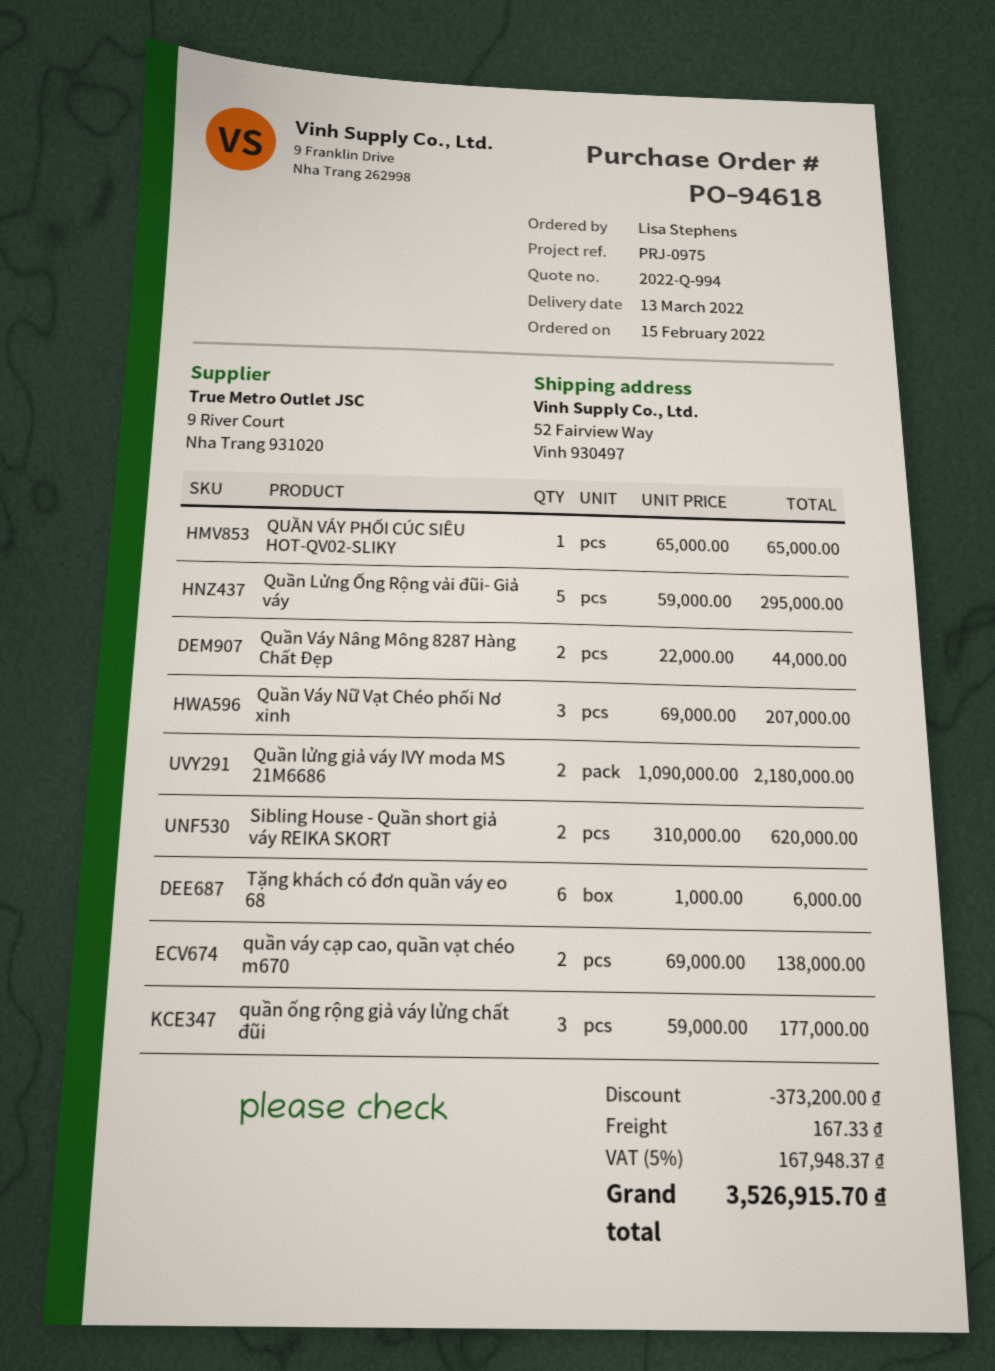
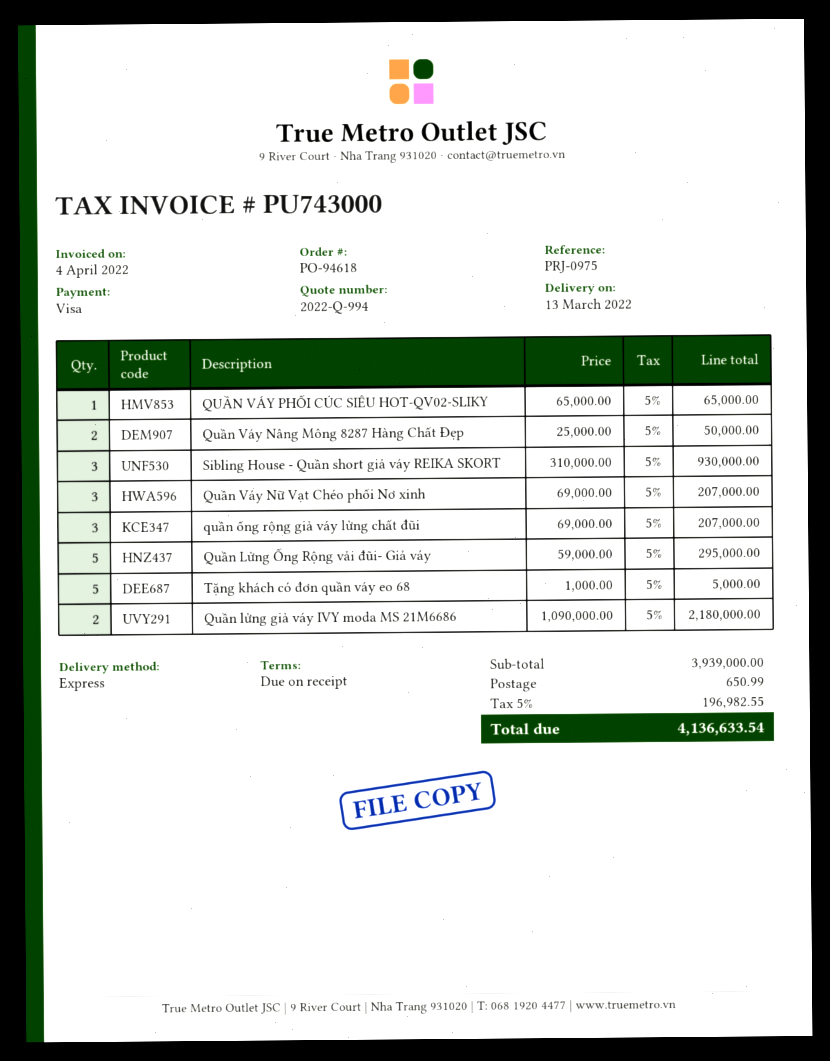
Quần Váy Nâng Mông 8287 Hàng Chất Đẹp: 2 x 22000.00 = 44000.00 -> 2 x 25000.00 = 50000.00
Sibling House - Quần short giả váy REIKA SKORT: 2 x 310000.00 = 620000.00 -> 3 x 310000.00 = 930000.00
Tặng khách có đơn quần váy eo 68: 6 x 1000.00 = 6000.00 -> 5 x 1000.00 = 5000.00
quần váy cạp cao, quần vạt chéo m670: 2 x 69000.00 = 138000.00 -> none
quần ống rộng giả váy lửng chất đũi: 3 x 59000.00 = 177000.00 -> 3 x 69000.00 = 207000.00
discount: 373200.00 -> none
shipping: 167.33 -> 650.99
tax: 5% = 167948.37 -> 5% = 196982.55
total: 3526915.70 -> 4136633.54

